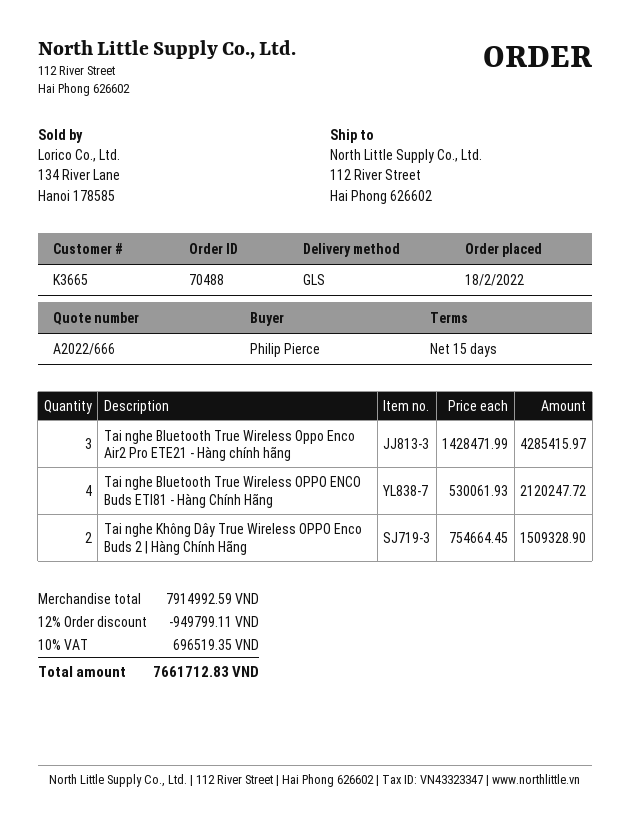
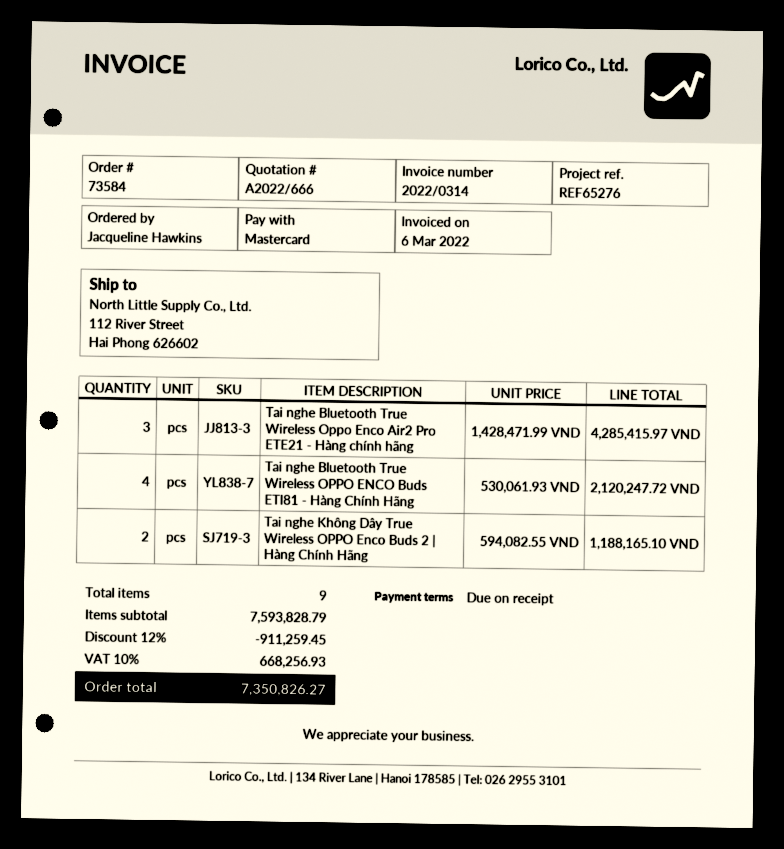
order number: 70488 -> 73584
payment terms: 15 days -> on receipt
ordered by: Philip Pierce -> Jacqueline Hawkins
Tai nghe Không Dây True Wireless OPPO Enco Buds 2 | Hàng Chính Hãng: 2 x 754664.45 = 1509328.90 -> 2 x 594082.55 = 1188165.10
subtotal: 7914992.59 -> 7593828.79
discount: 12% = 949799.11 -> 12% = 911259.45
tax: 10% = 696519.35 -> 10% = 668256.93
total: 7661712.83 -> 7350826.27

